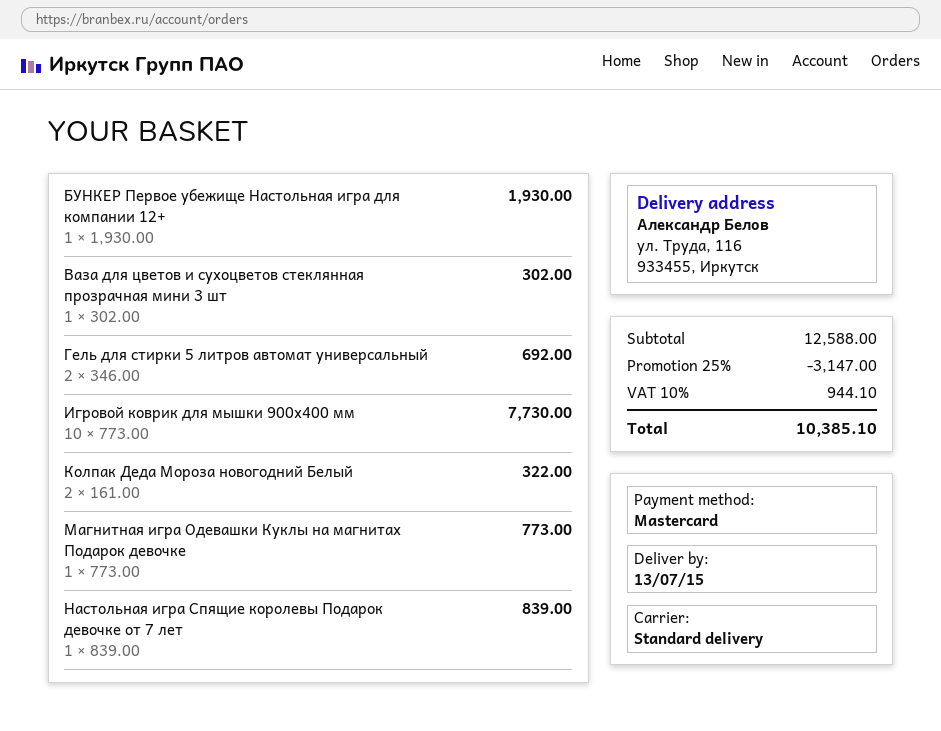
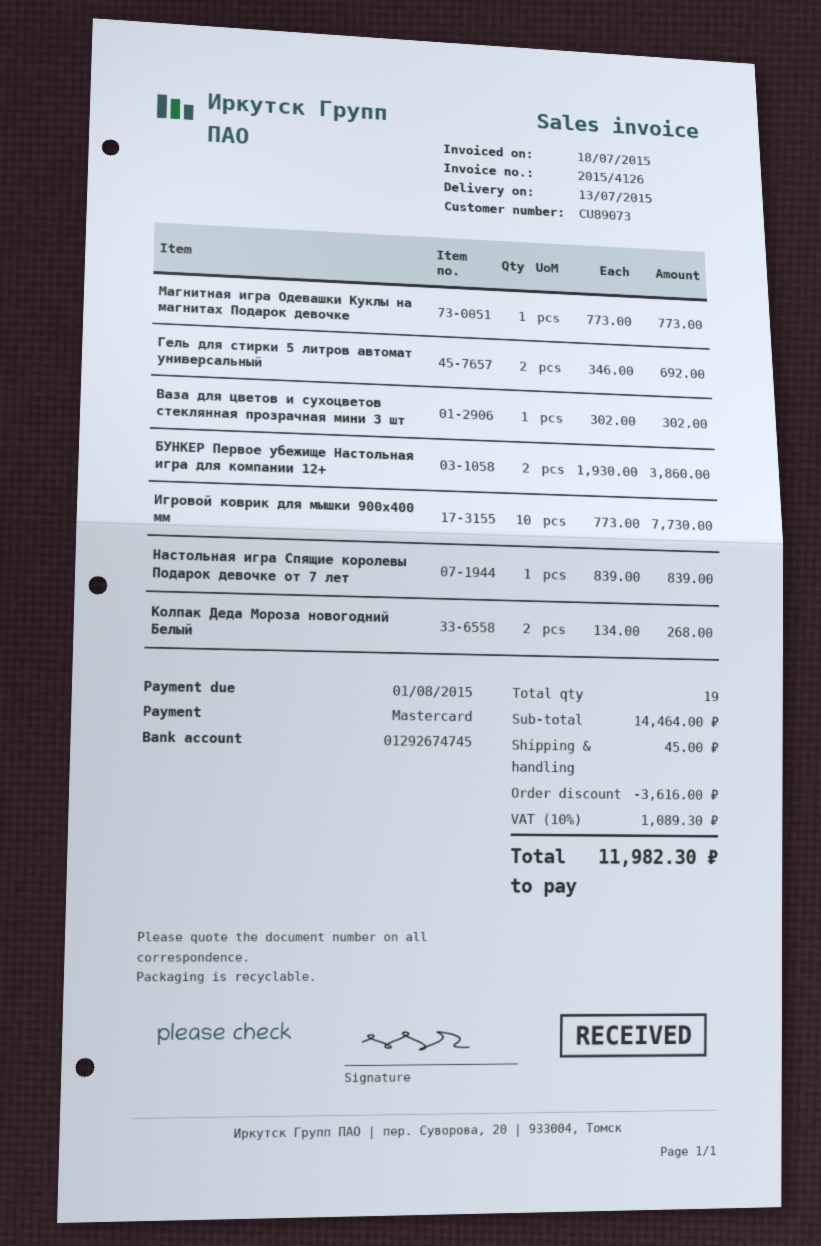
БУНКЕР Первое убежище Настольная игра для компании 12+: 1 x 1930.00 = 1930.00 -> 2 x 1930.00 = 3860.00
Колпак Деда Мороза новогодний Белый: 2 x 161.00 = 322.00 -> 2 x 134.00 = 268.00
subtotal: 12588.00 -> 14464.00
discount: 3147.00 -> 3616.00
shipping: none -> 45.00
tax: 10% = 944.10 -> 10% = 1089.30
total: 10385.10 -> 11982.30

